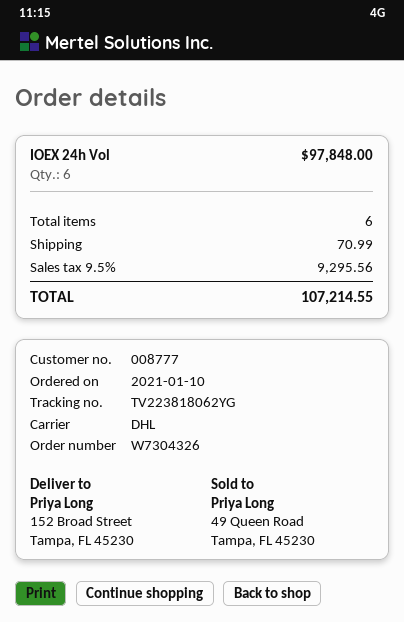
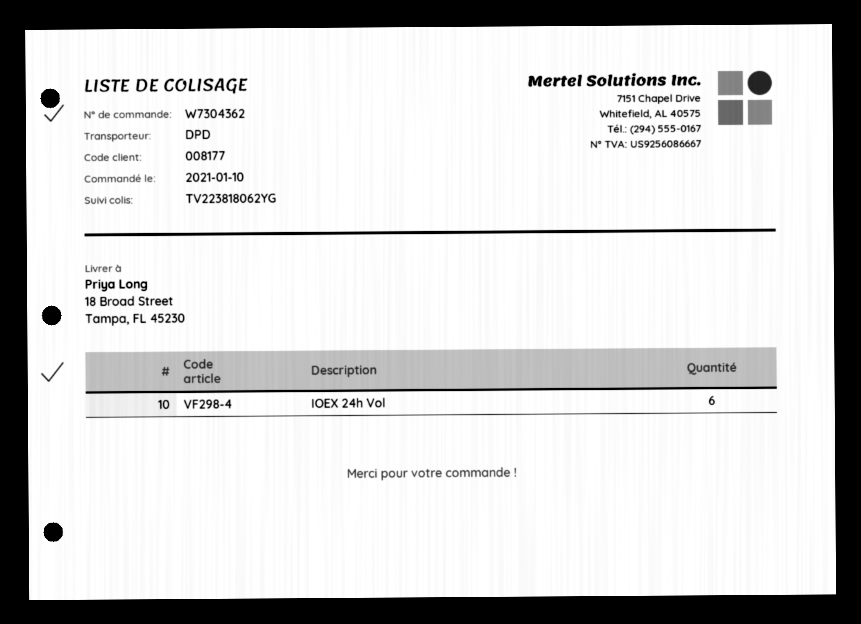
order number: W7304326 -> W7304362
customer number: 008777 -> 008177
shipping method: DHL -> DPD
ship to: 152 Broad Street, Tampa, FL 45230 -> 18 Broad Street, Tampa, FL 45230

